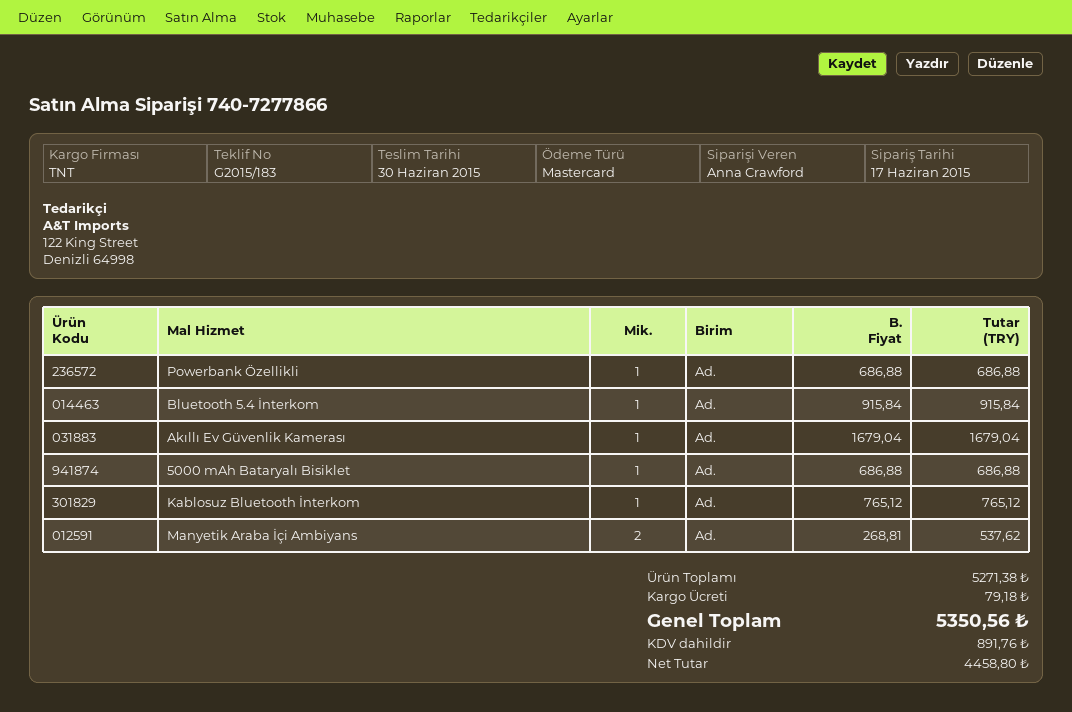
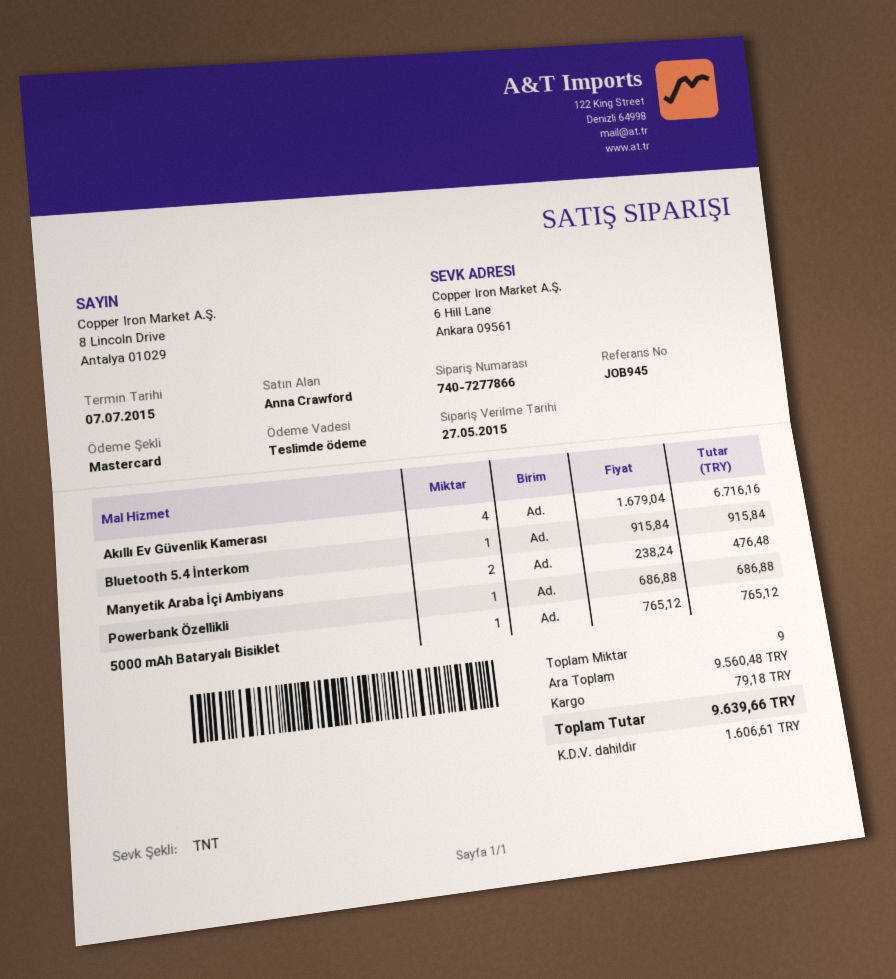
order date: 2015-06-17 -> 2015-05-27
delivery date: 2015-06-30 -> 2015-07-07
Akıllı Ev Güvenlik Kamerası: 1 x 1679.04 = 1679.04 -> 4 x 1679.04 = 6716.16
5000 mAh Bataryalı Bisiklet: 1 x 686.88 = 686.88 -> 1 x 765.12 = 765.12
Kablosuz Bluetooth İnterkom: 1 x 765.12 = 765.12 -> none
Manyetik Araba İçi Ambiyans: 2 x 268.81 = 537.62 -> 2 x 238.24 = 476.48
subtotal: 5271.38 -> 9560.48
tax: 891.76 -> 1606.61
total: 5350.56 -> 9639.66

